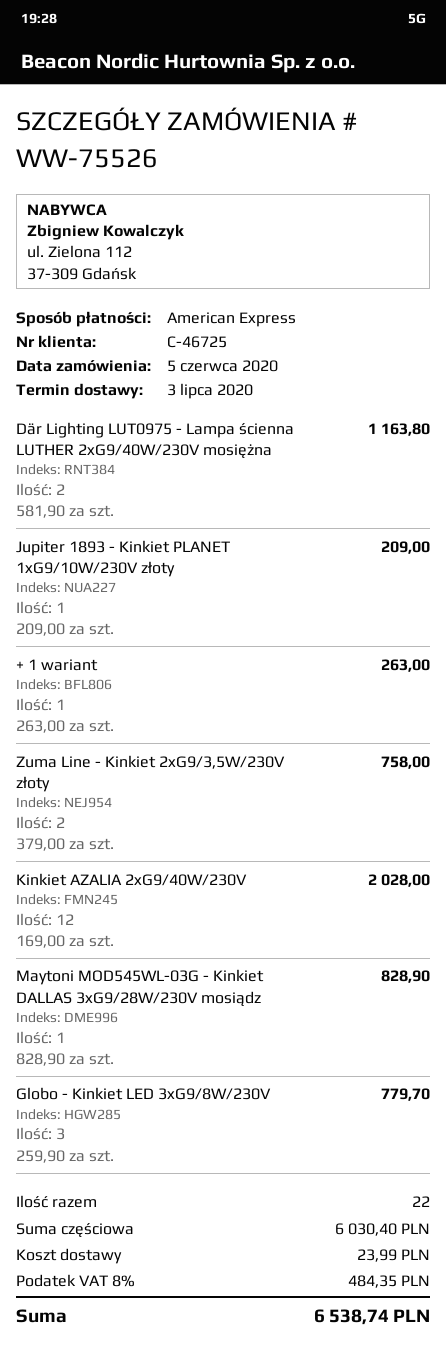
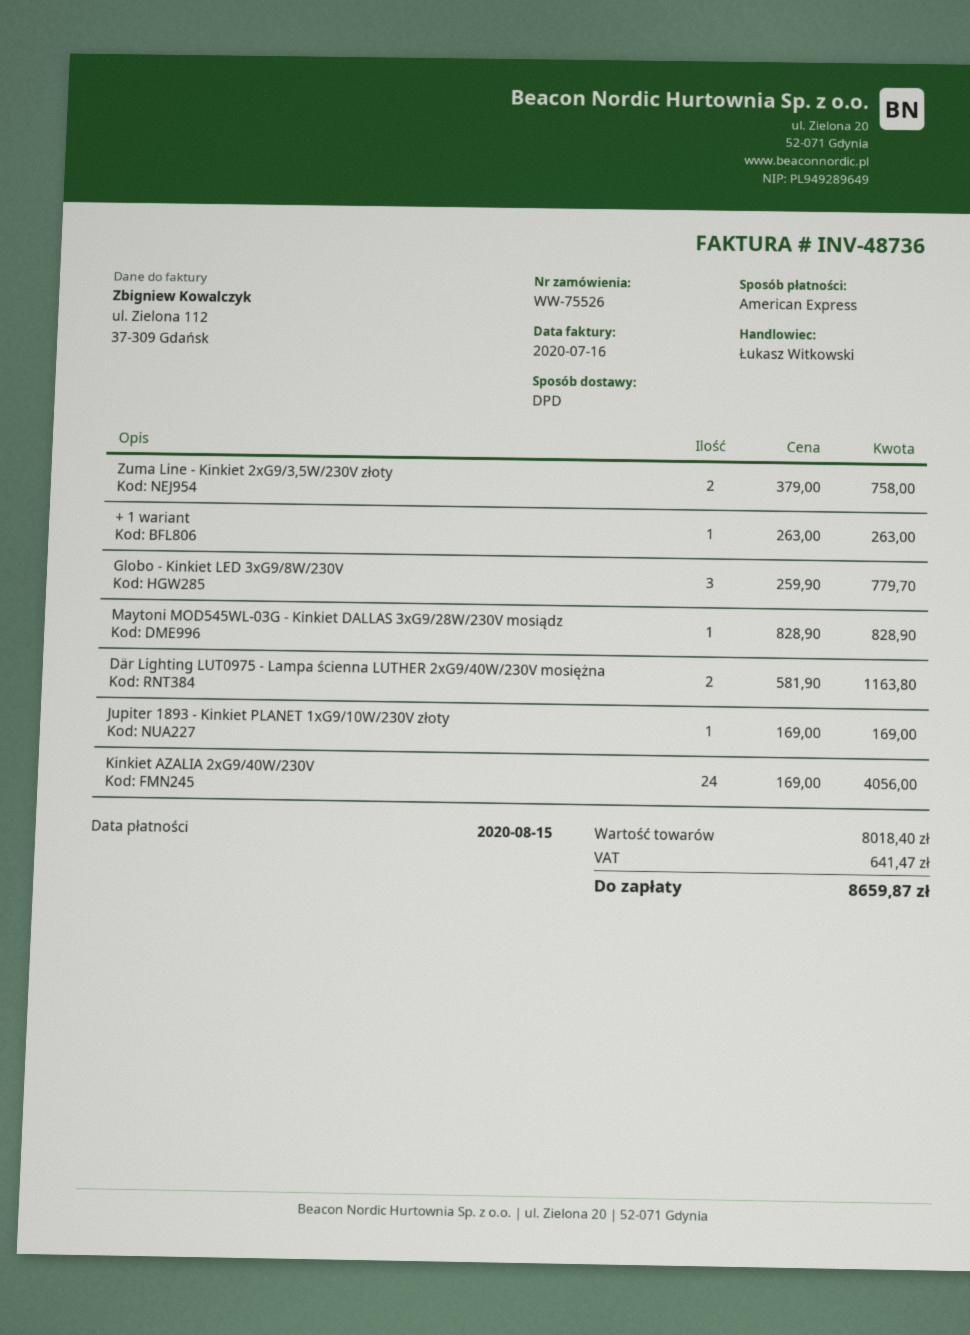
Jupiter 1893 - Kinkiet PLANET 1xG9/10W/230V złoty: 1 x 209.00 = 209.00 -> 1 x 169.00 = 169.00
Kinkiet AZALIA 2xG9/40W/230V: 12 x 169.00 = 2028.00 -> 24 x 169.00 = 4056.00
subtotal: 6030.40 -> 8018.40
shipping: 23.99 -> none
tax: 484.35 -> 641.47
total: 6538.74 -> 8659.87

